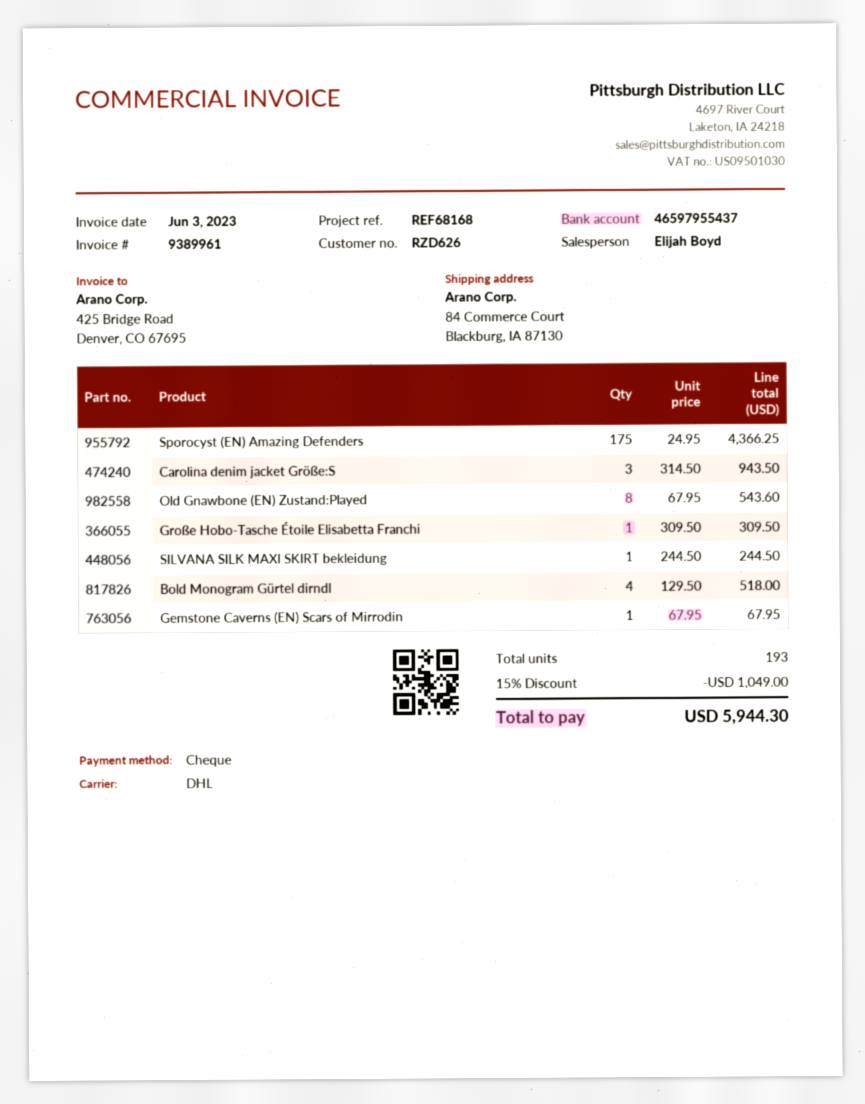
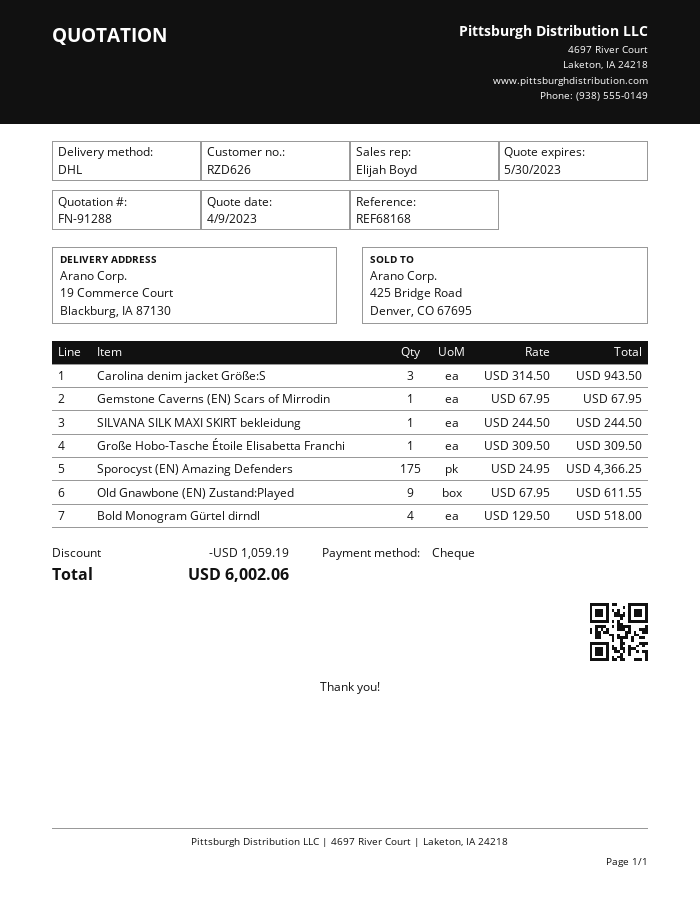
ship to: 84 Commerce Court, Blackburg, IA 87130 -> 19 Commerce Court, Blackburg, IA 87130
Old Gnawbone (EN) Zustand:Played: 8 x 67.95 = 543.60 -> 9 x 67.95 = 611.55
discount: 1049.00 -> 1059.19
total: 5944.30 -> 6002.06

